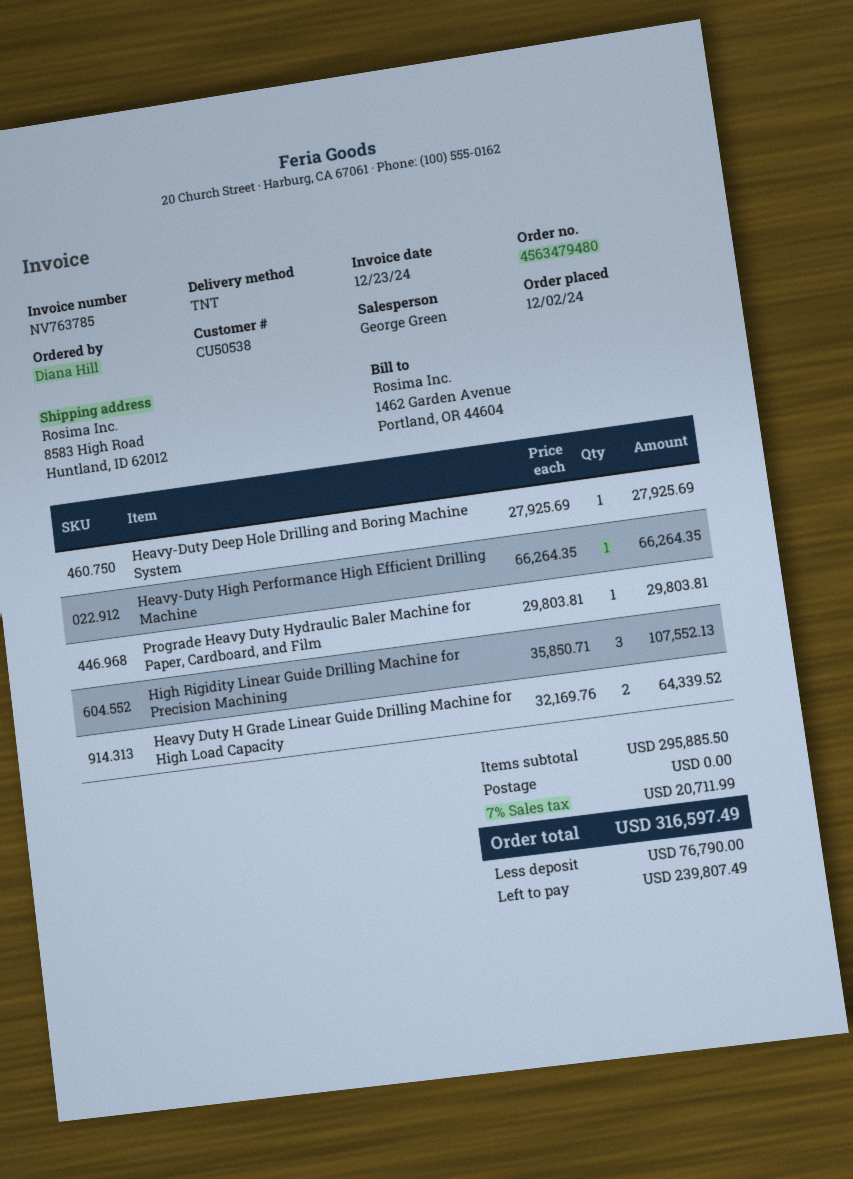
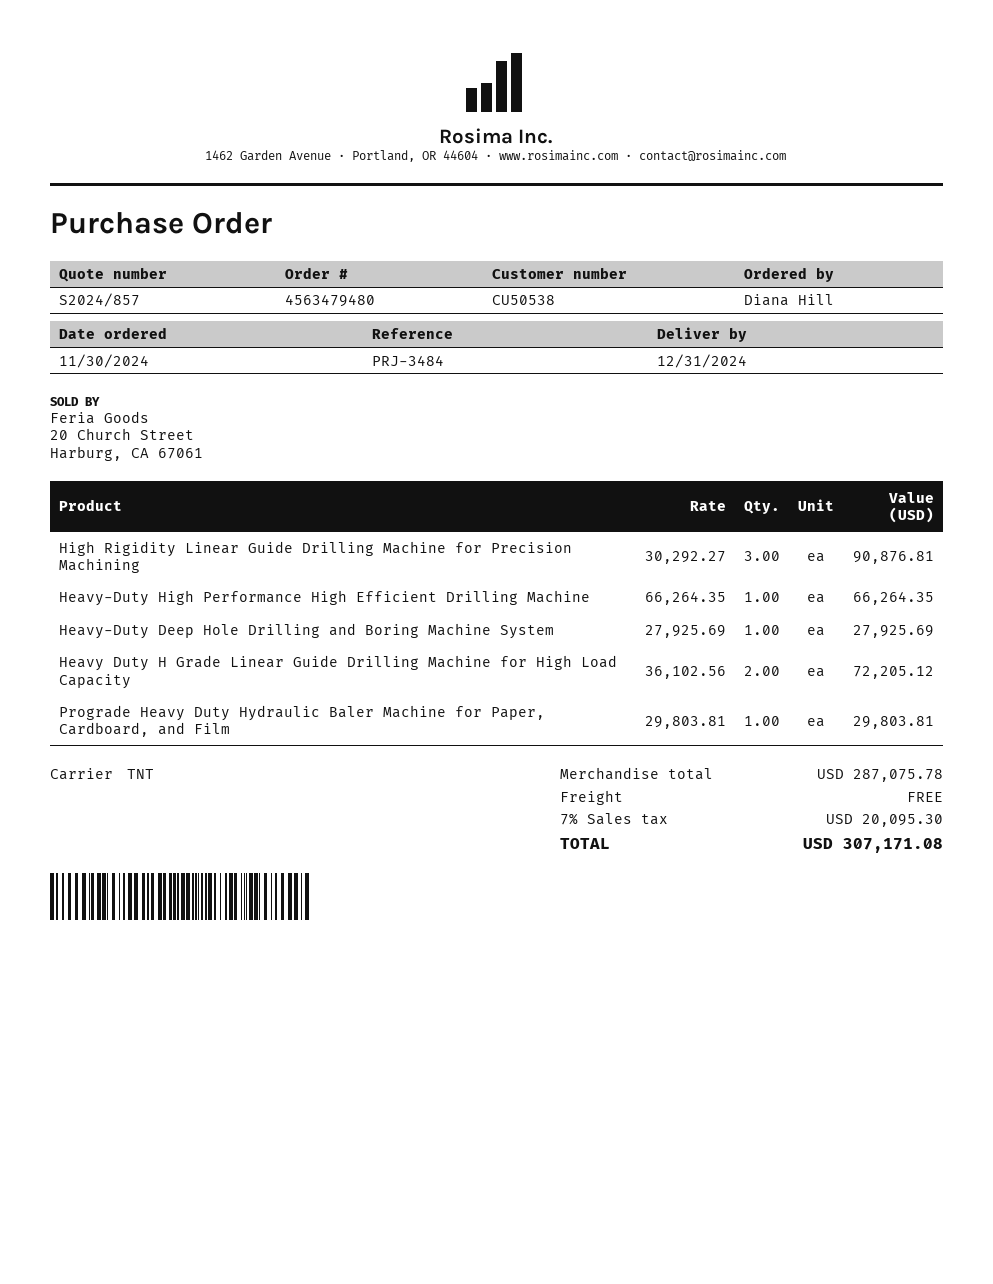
order date: 2024-12-02 -> 2024-11-30
High Rigidity Linear Guide Drilling Machine for Precision Machining: 3 x 35850.71 = 107552.13 -> 3 x 30292.27 = 90876.81
Heavy Duty H Grade Linear Guide Drilling Machine for High Load Capacity: 2 x 32169.76 = 64339.52 -> 2 x 36102.56 = 72205.12
subtotal: 295885.50 -> 287075.78
tax: 7% = 20711.99 -> 7% = 20095.30
total: 316597.49 -> 307171.08

